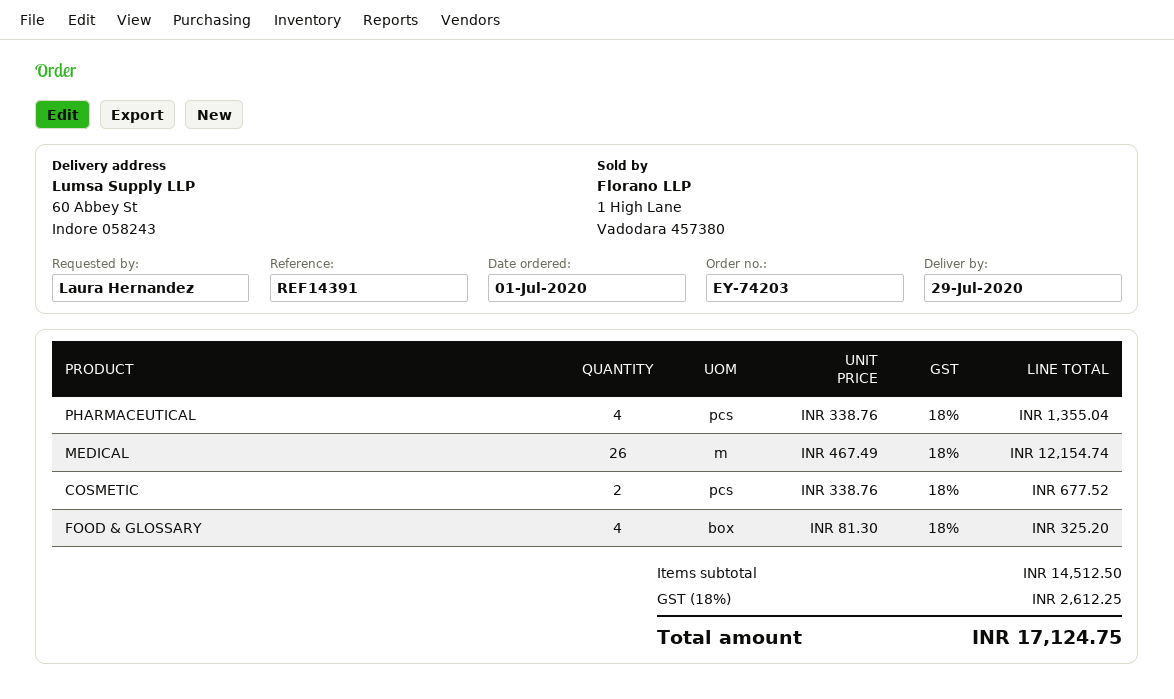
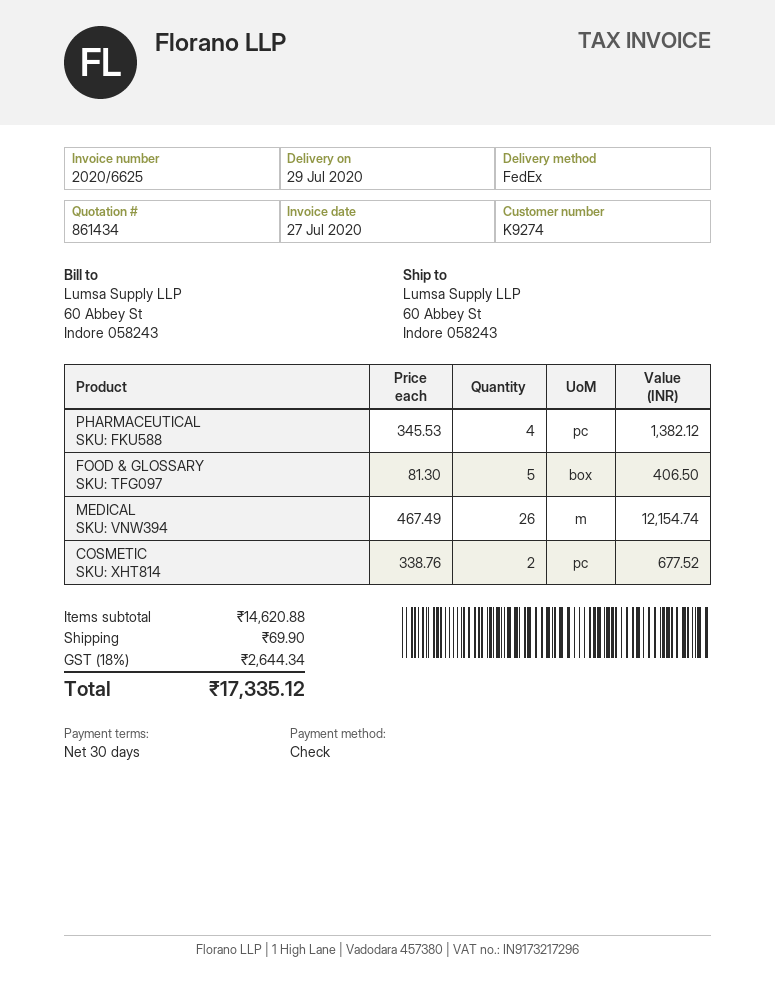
PHARMACEUTICAL: 4 x 338.76 = 1355.04 -> 4 x 345.53 = 1382.12
FOOD & GLOSSARY: 4 x 81.30 = 325.20 -> 5 x 81.30 = 406.50
subtotal: 14512.50 -> 14620.88
shipping: none -> 69.90
tax: 18% = 2612.25 -> 18% = 2644.34
total: 17124.75 -> 17335.12

